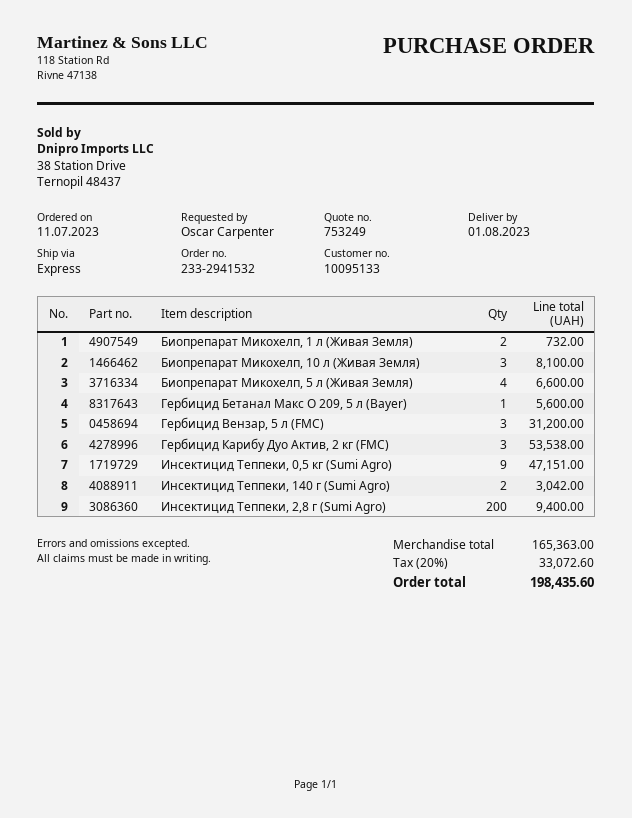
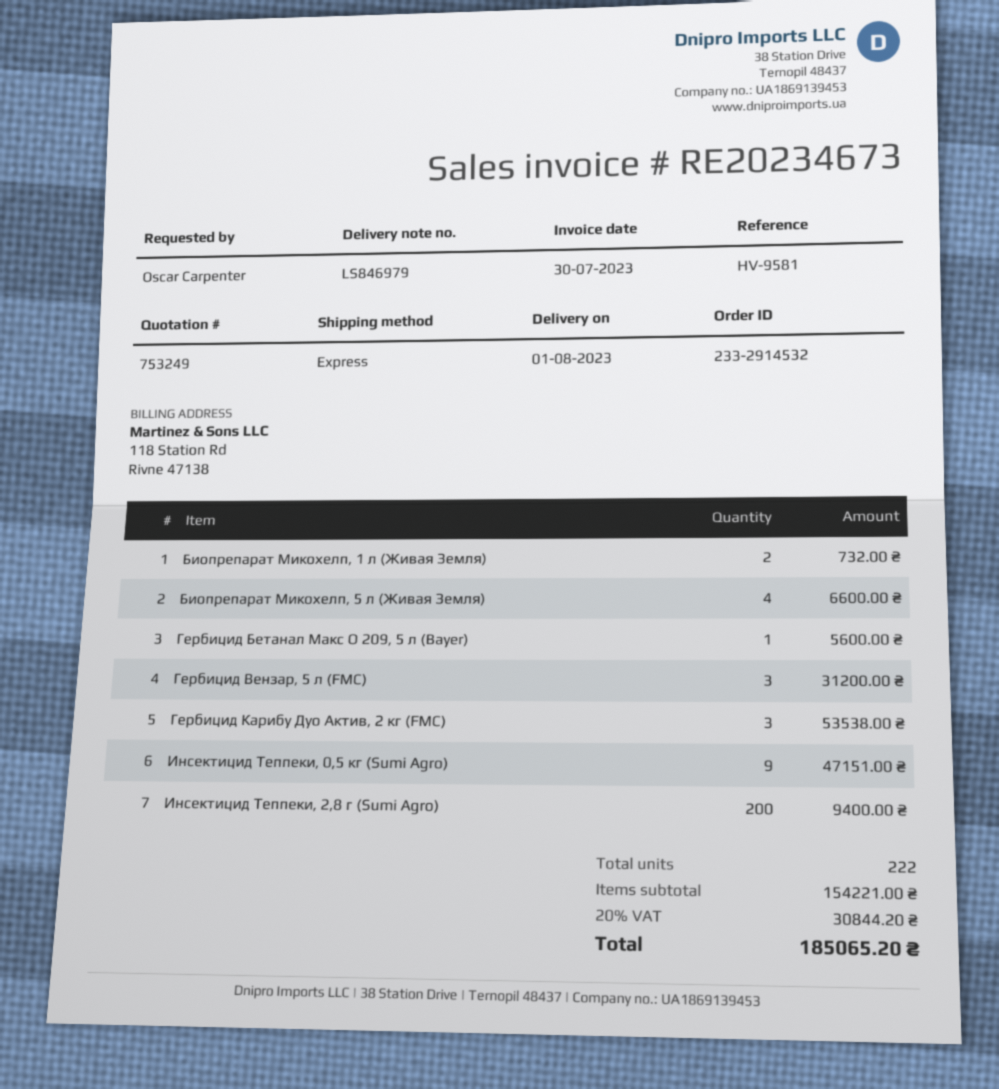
order number: 233-2941532 -> 233-2914532
Биопрепарат Микохелп, 10 л (Живая Земля): 3 for 8100.00 -> none
Инсектицид Теппеки, 140 г (Sumi Agro): 2 for 3042.00 -> none
subtotal: 165363.00 -> 154221.00
tax: 20% = 33072.60 -> 20% = 30844.20
total: 198435.60 -> 185065.20

